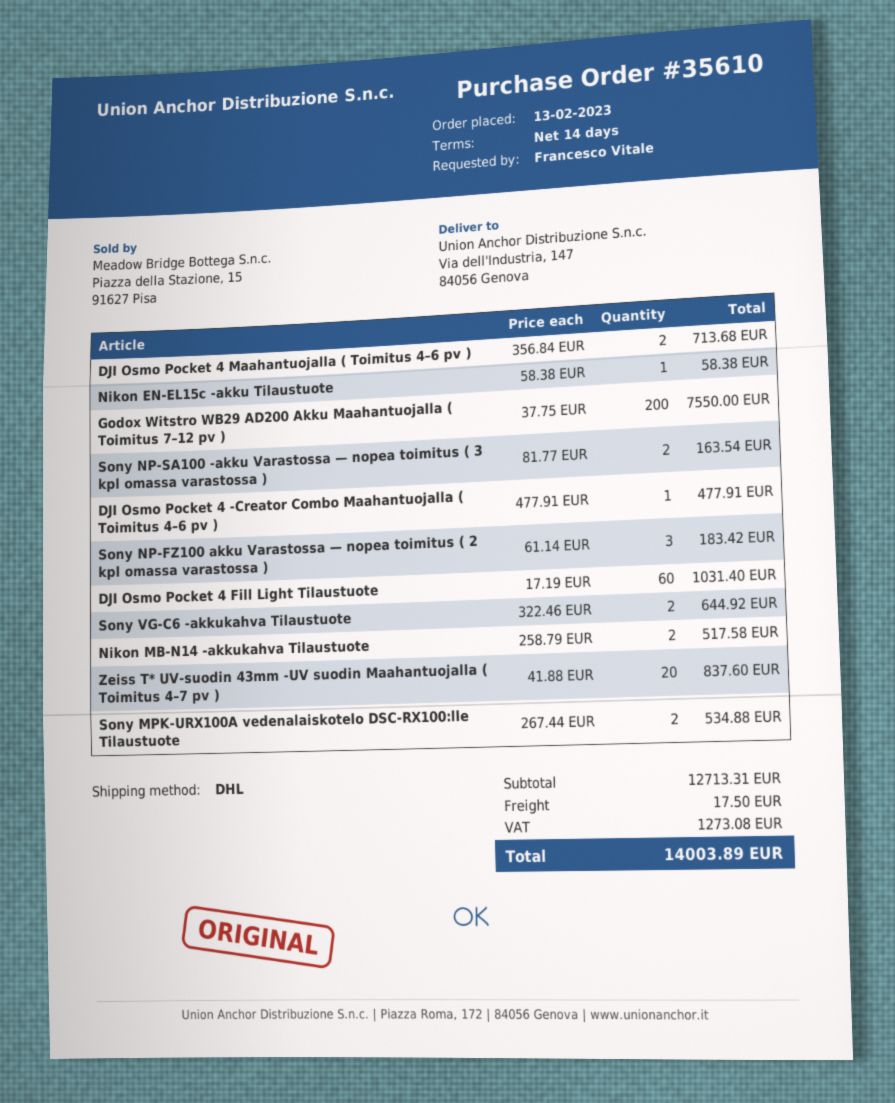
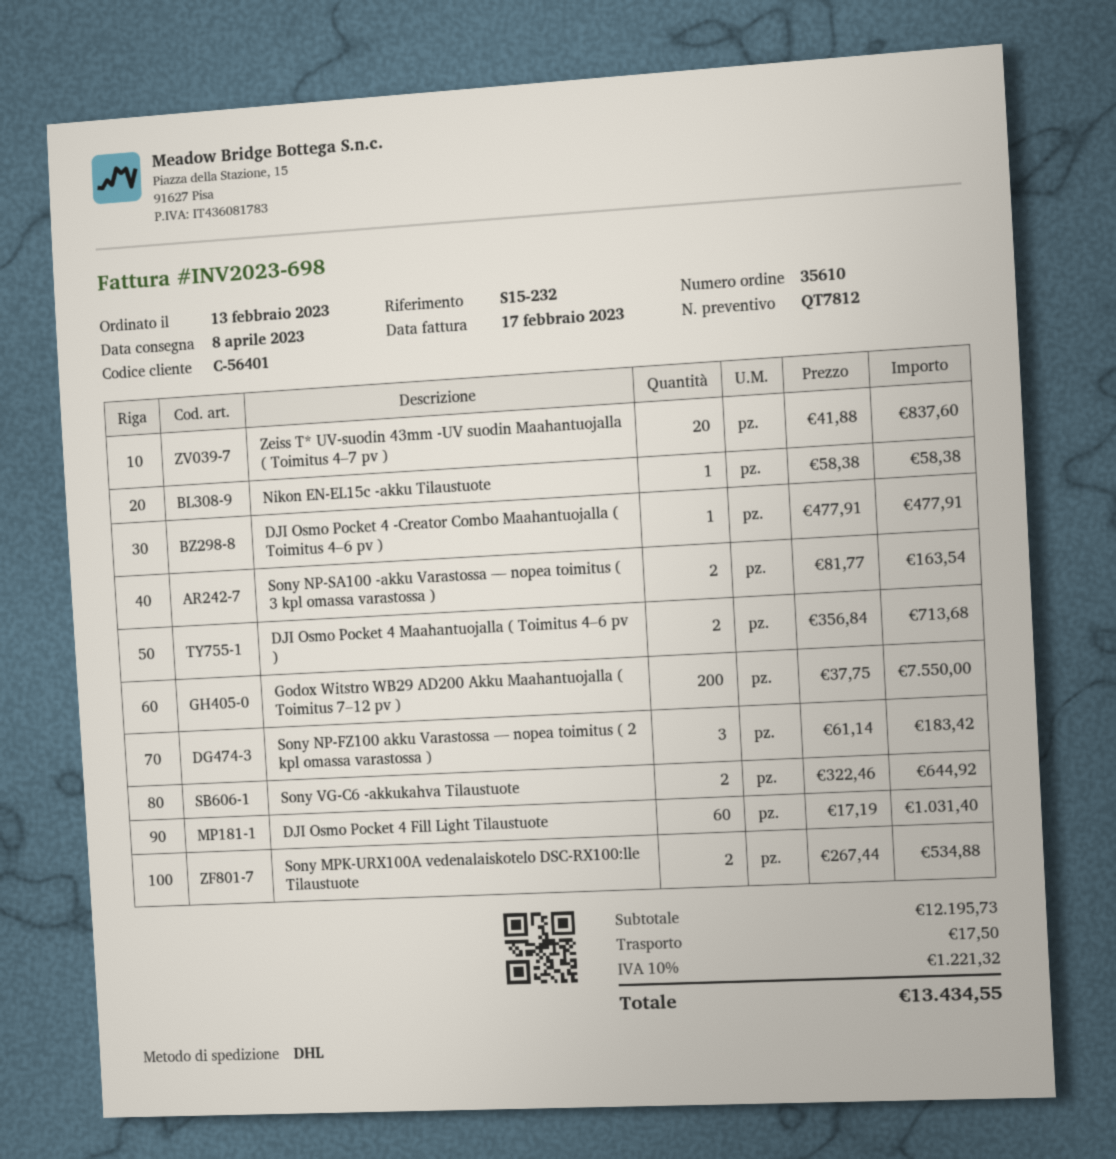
Nikon MB-N14 -akkukahva Tilaustuote: 2 x 258.79 = 517.58 -> none
subtotal: 12713.31 -> 12195.73
tax: 1273.08 -> 1221.32
total: 14003.89 -> 13434.55

